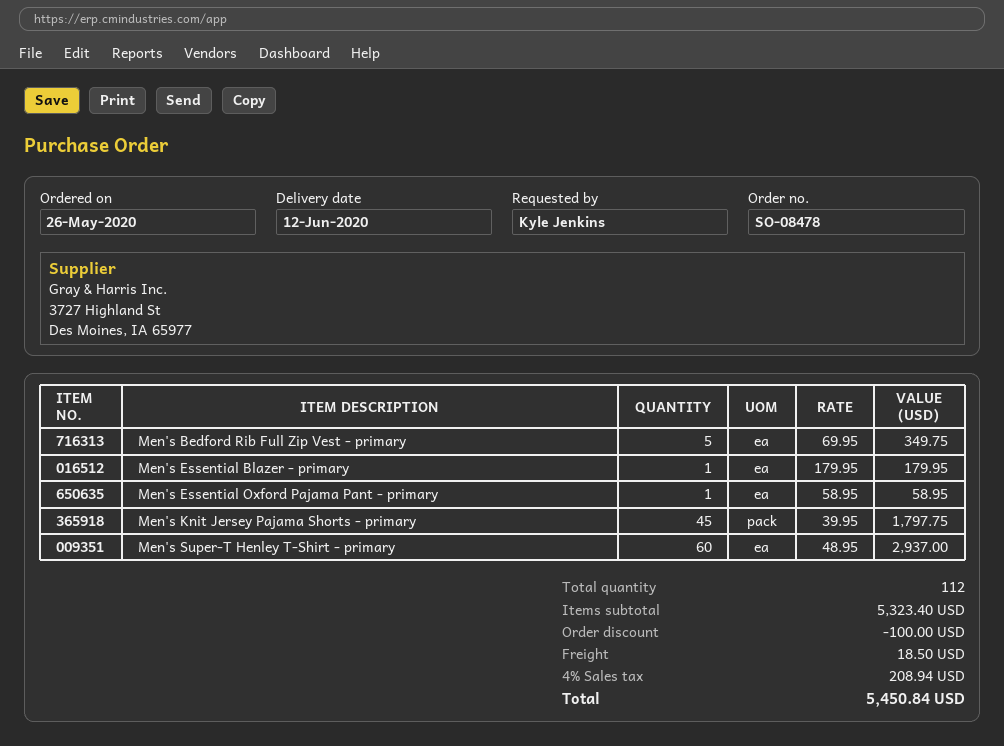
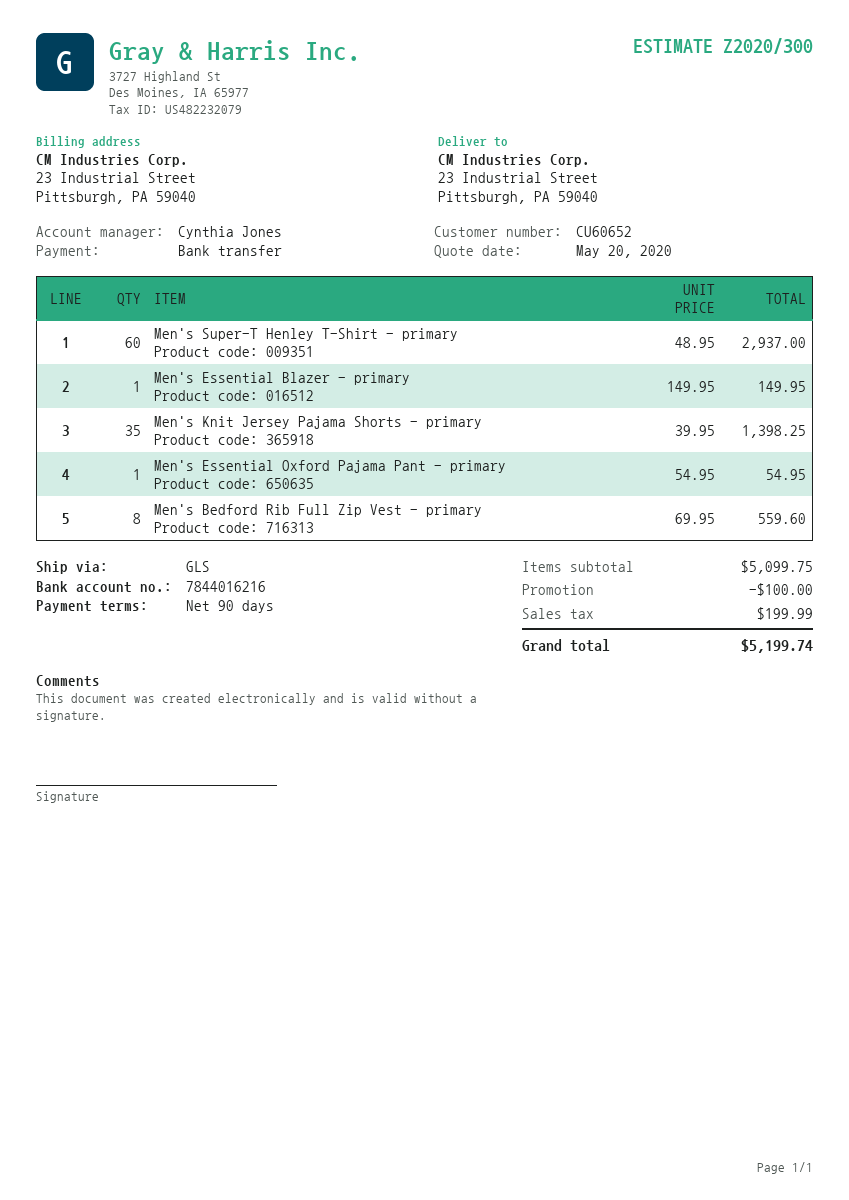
Men's Bedford Rib Full Zip Vest - primary: 5 x 69.95 = 349.75 -> 8 x 69.95 = 559.60
Men's Essential Blazer - primary: 1 x 179.95 = 179.95 -> 1 x 149.95 = 149.95
Men's Essential Oxford Pajama Pant - primary: 1 x 58.95 = 58.95 -> 1 x 54.95 = 54.95
Men's Knit Jersey Pajama Shorts - primary: 45 x 39.95 = 1797.75 -> 35 x 39.95 = 1398.25
subtotal: 5323.40 -> 5099.75
shipping: 18.50 -> none
tax: 208.94 -> 199.99
total: 5450.84 -> 5199.74

